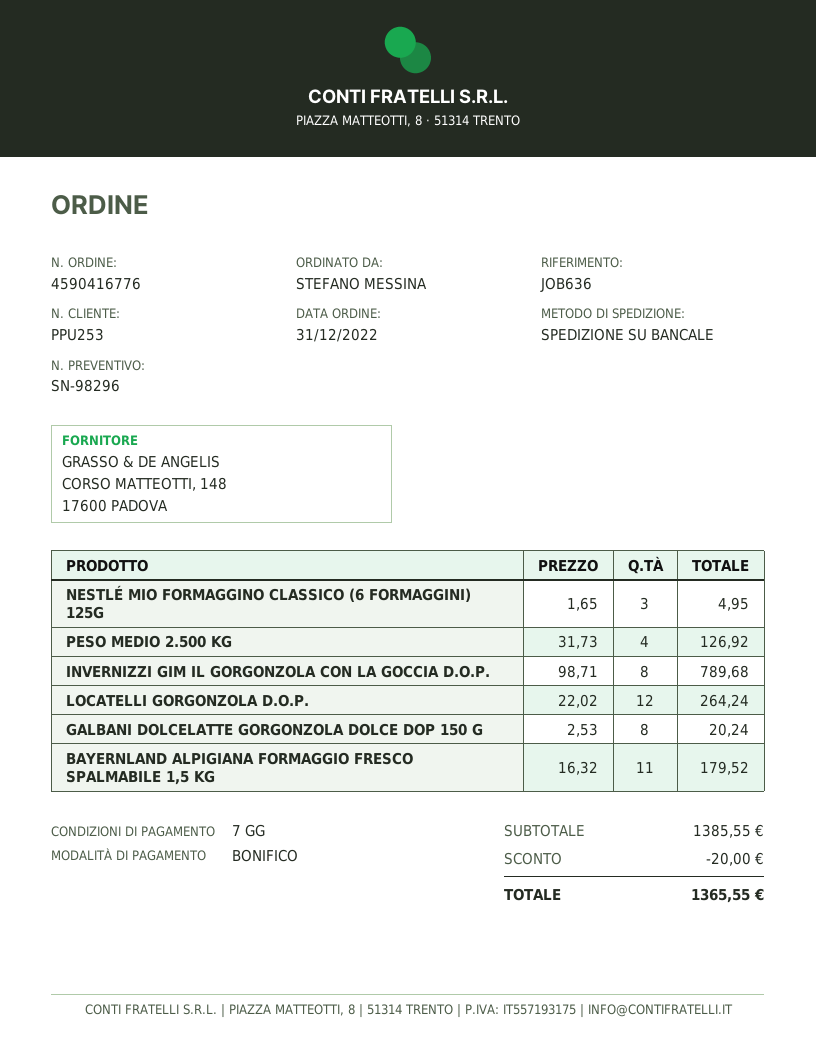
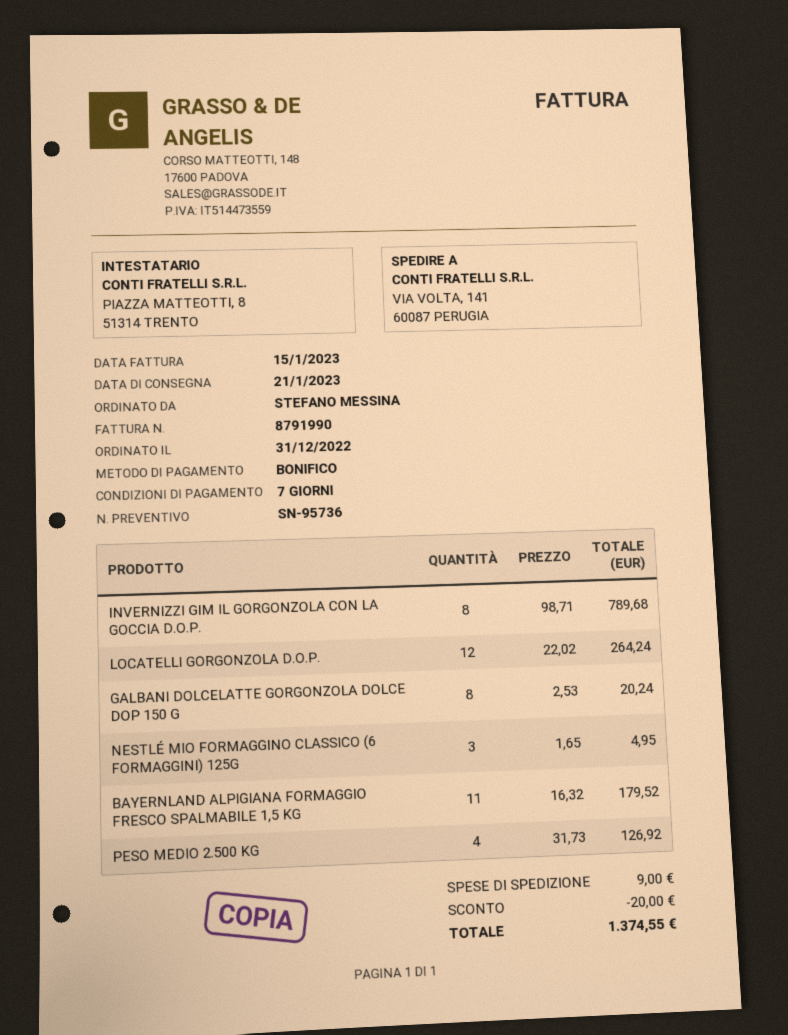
quote number: SN-98296 -> SN-95736
shipping: none -> 9.00
total: 1365.55 -> 1374.55

